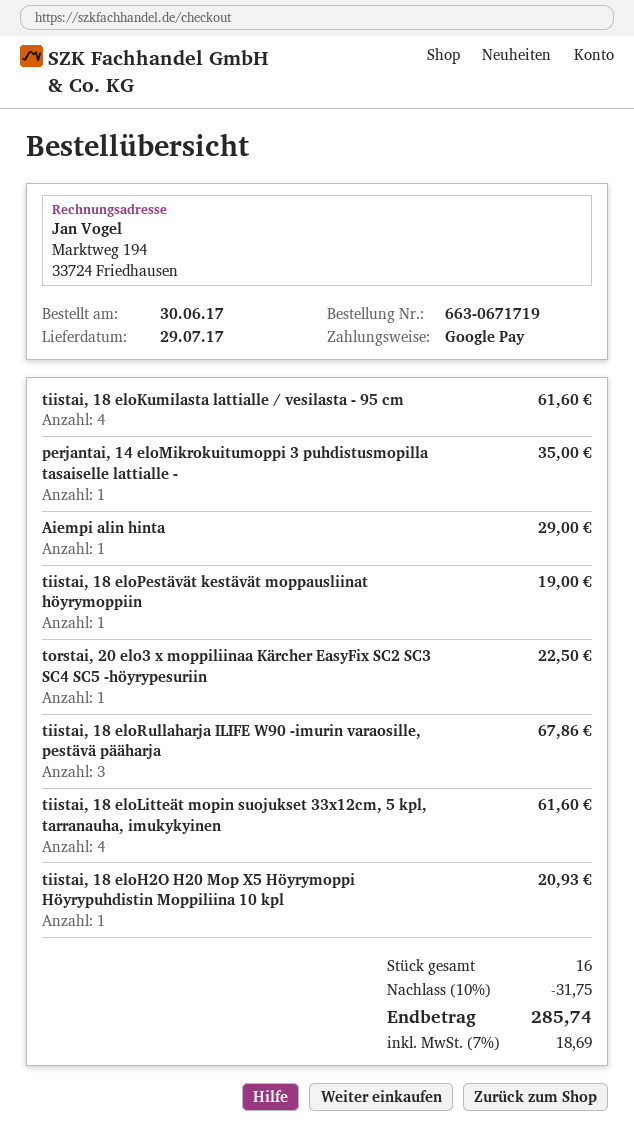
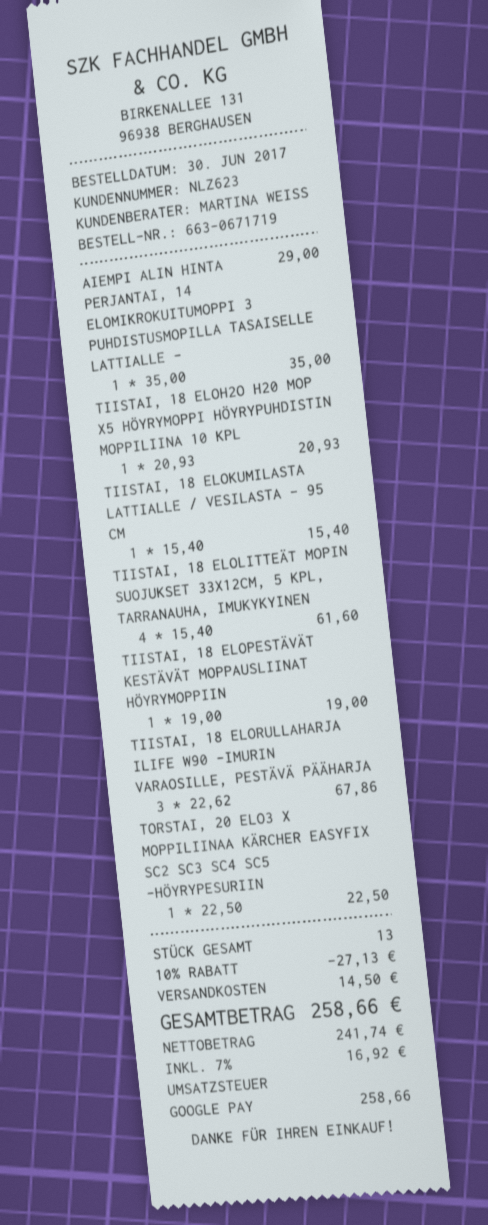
tiistai, 18 eloKumilasta lattialle / vesilasta - 95 cm: 4 for 61.60 -> 1 for 15.40
total quantity: 16 -> 13
discount: 10% = 31.75 -> 10% = 27.13
shipping: none -> 14.50
tax: 7% = 18.69 -> 7% = 16.92
total: 285.74 -> 258.66

